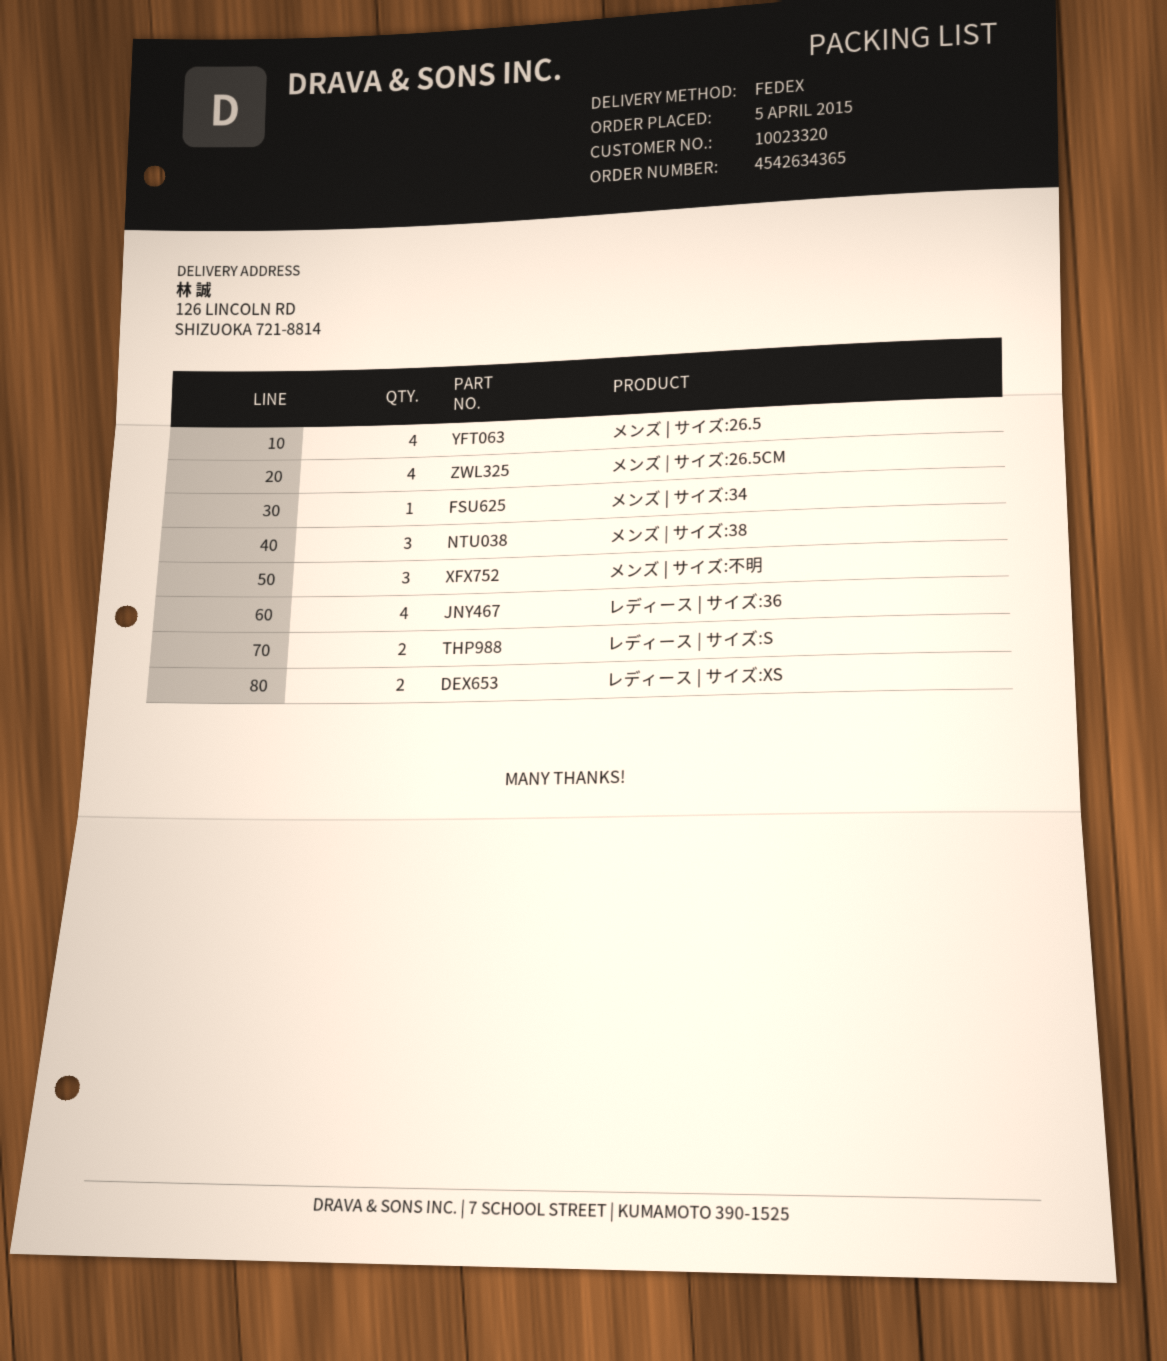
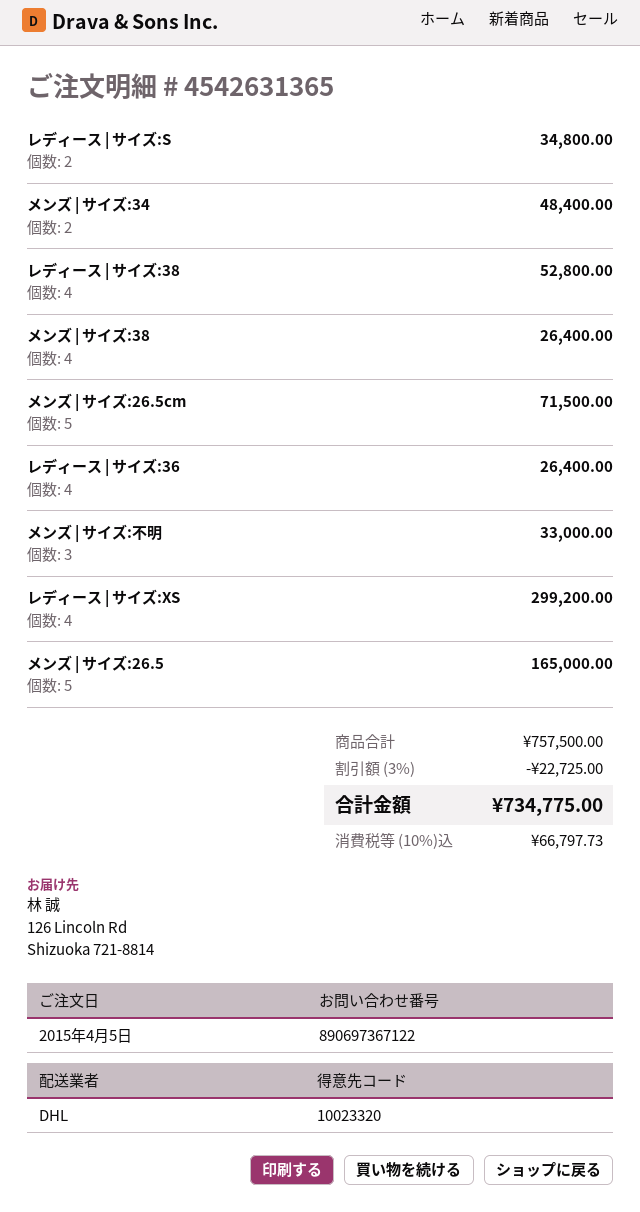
order number: 4542634365 -> 4542631365
shipping method: FedEx -> DHL
メンズ | サイズ:26.5: 4 -> 5
メンズ | サイズ:26.5CM: 4 -> 5
メンズ | サイズ:34: 1 -> 2
メンズ | サイズ:38: 3 -> 4
レディース | サイズ:XS: 2 -> 4
レディース | サイズ:38: none -> 4

